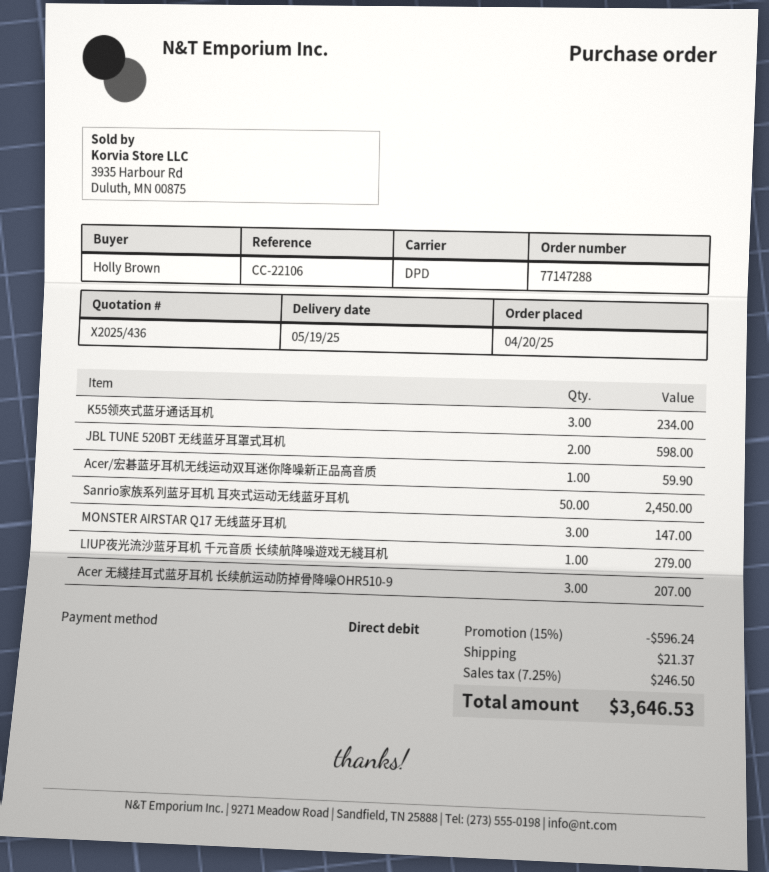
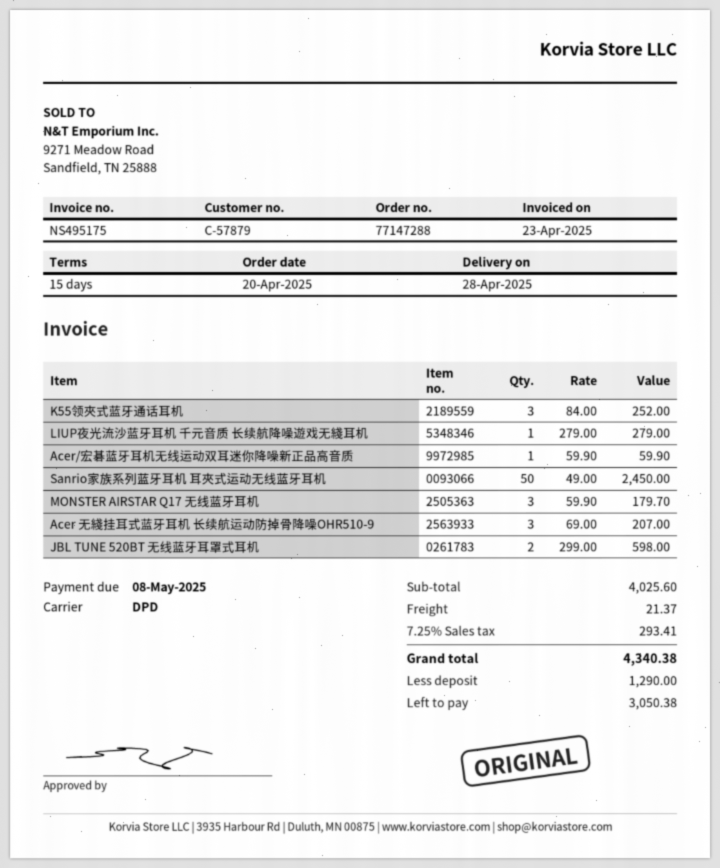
delivery date: 2025-05-19 -> 2025-04-28
K55领夾式蓝牙通话耳机: 3 for 234.00 -> 3 for 252.00
MONSTER AIRSTAR Q17 无线蓝牙耳机: 3 for 147.00 -> 3 for 179.70
discount: 15% = 596.24 -> none
tax: 7.25% = 246.50 -> 7.25% = 293.41
total: 3646.53 -> 4340.38

